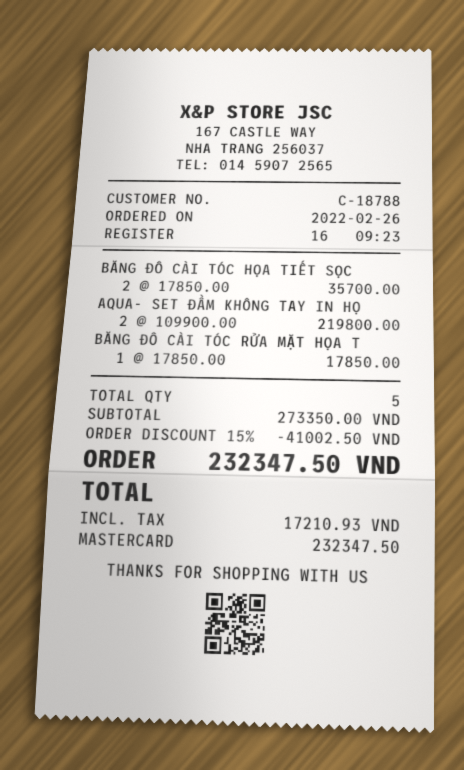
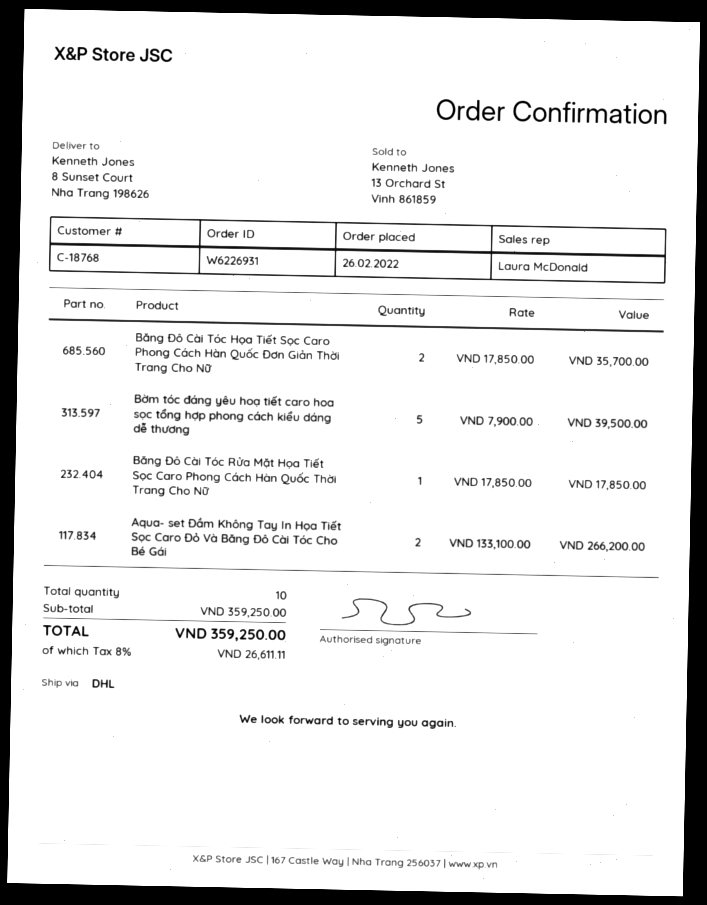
customer number: C-18788 -> C-18768
AQUA- SET ĐẦM KHÔNG TAY IN HỌ: 2 x 109900.00 = 219800.00 -> 2 x 133100.00 = 266200.00
Bờm tóc đáng yêu hoạ tiết caro hoa sọc tổng hợp phong cách kiểu dáng dễ thương: none -> 5 x 7900.00 = 39500.00
total quantity: 5 -> 10
subtotal: 273350.00 -> 359250.00
discount: 15% = 41002.50 -> none
tax: 17210.93 -> 26611.11
total: 232347.50 -> 359250.00

